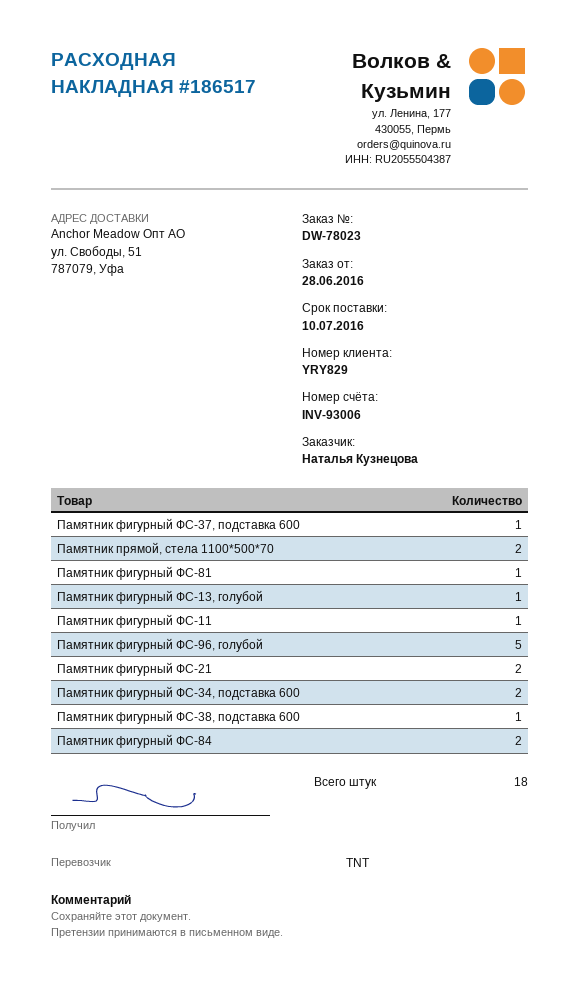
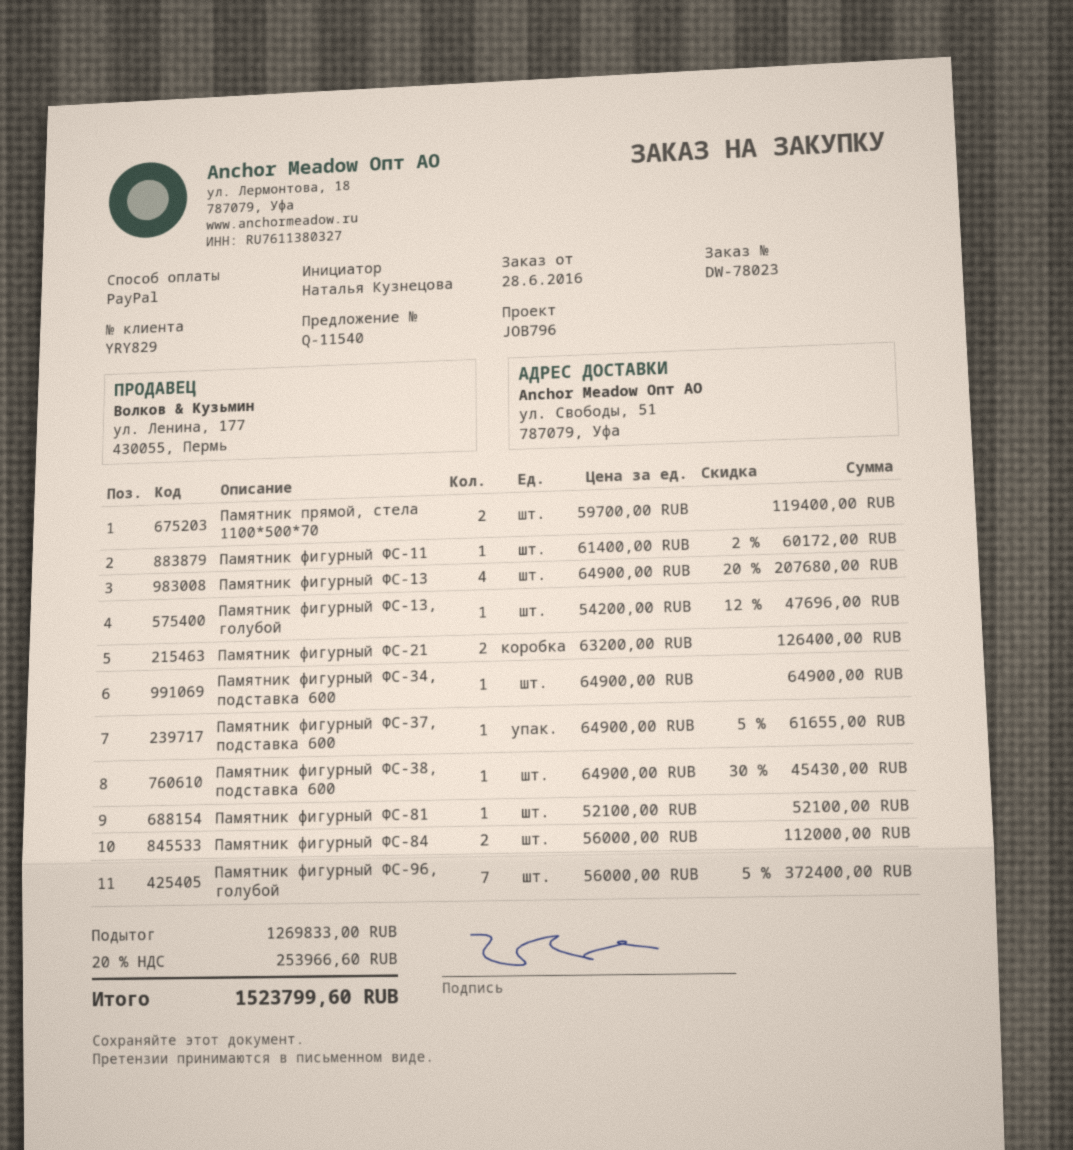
Памятник фигурный ФС-96, голубой: 5 -> 7
Памятник фигурный ФС-34, подставка 600: 2 -> 1
Памятник фигурный ФС-13: none -> 4

